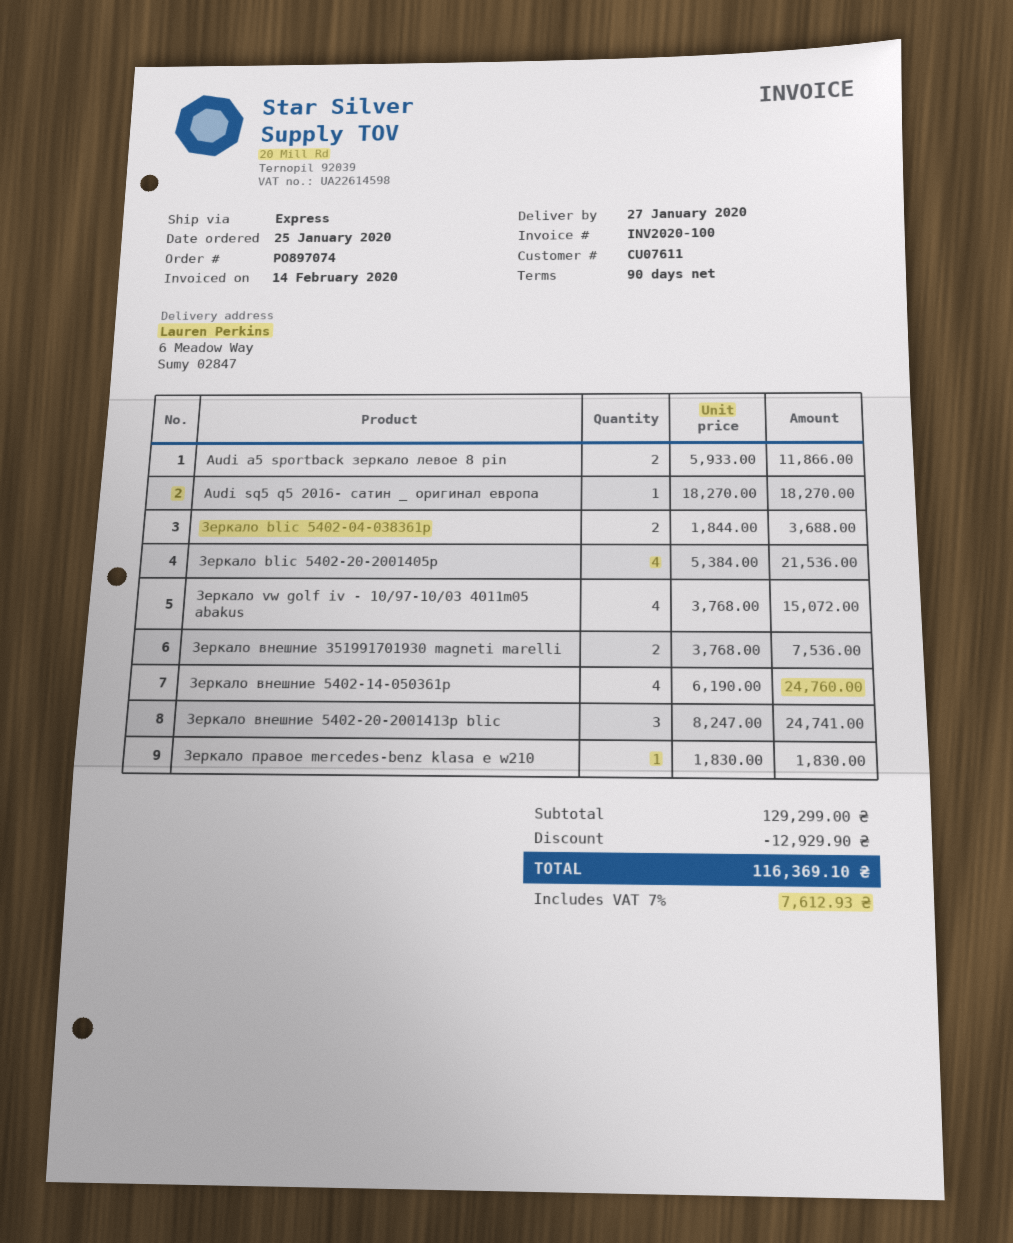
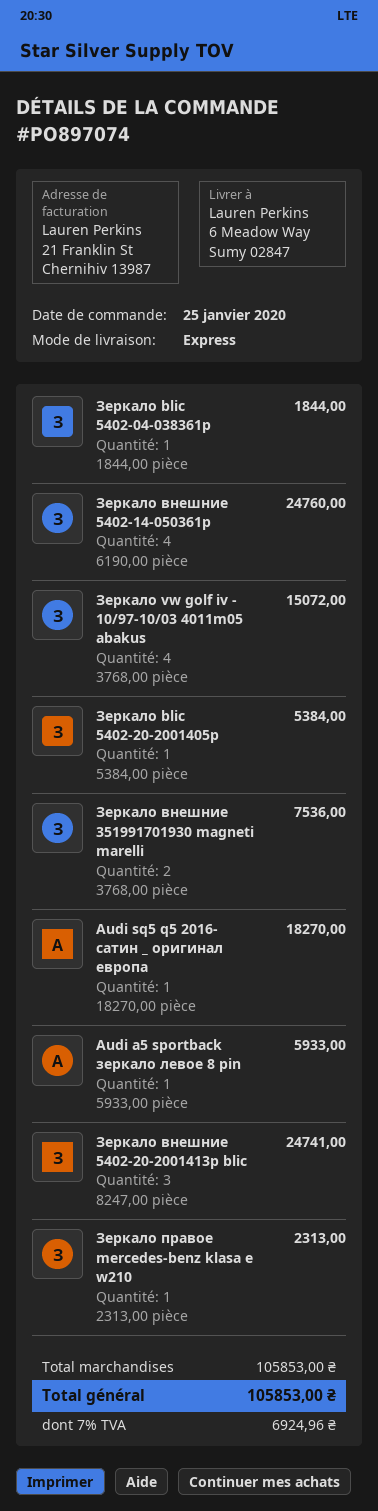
Audi a5 sportback зеркало левое 8 pin: 2 x 5933.00 = 11866.00 -> 1 x 5933.00 = 5933.00
Зеркало blic 5402-04-038361p: 2 x 1844.00 = 3688.00 -> 1 x 1844.00 = 1844.00
Зеркало blic 5402-20-2001405p: 4 x 5384.00 = 21536.00 -> 1 x 5384.00 = 5384.00
Зеркало правое mercedes-benz klasa e w210: 1 x 1830.00 = 1830.00 -> 1 x 2313.00 = 2313.00
subtotal: 129299.00 -> 105853.00
discount: 12929.90 -> none
tax: 7% = 7612.93 -> 7% = 6924.96
total: 116369.10 -> 105853.00

